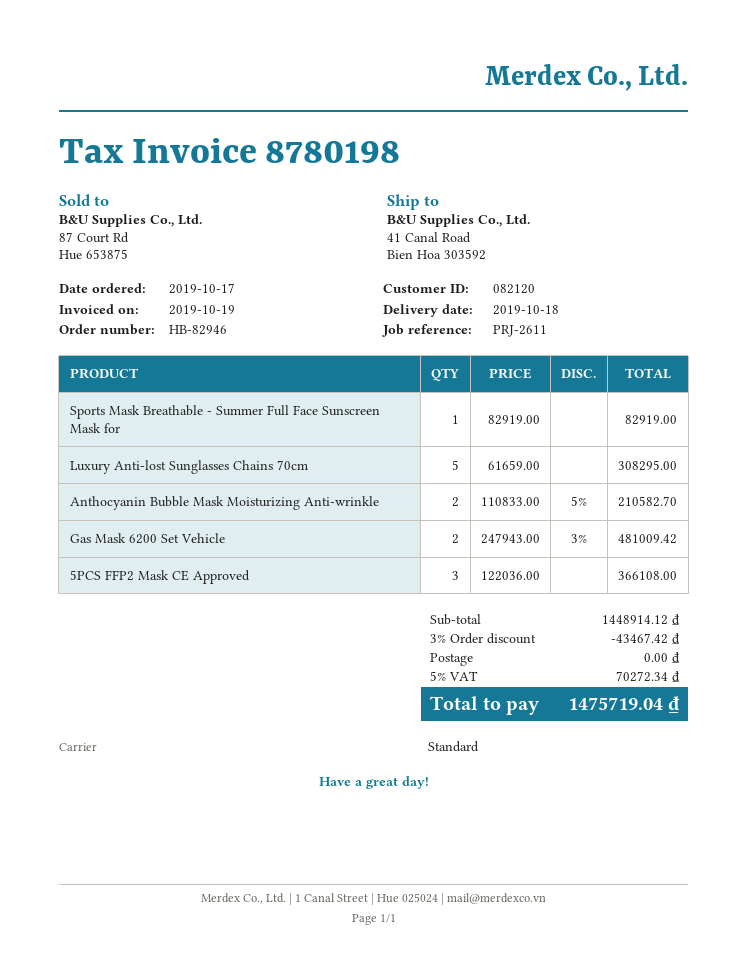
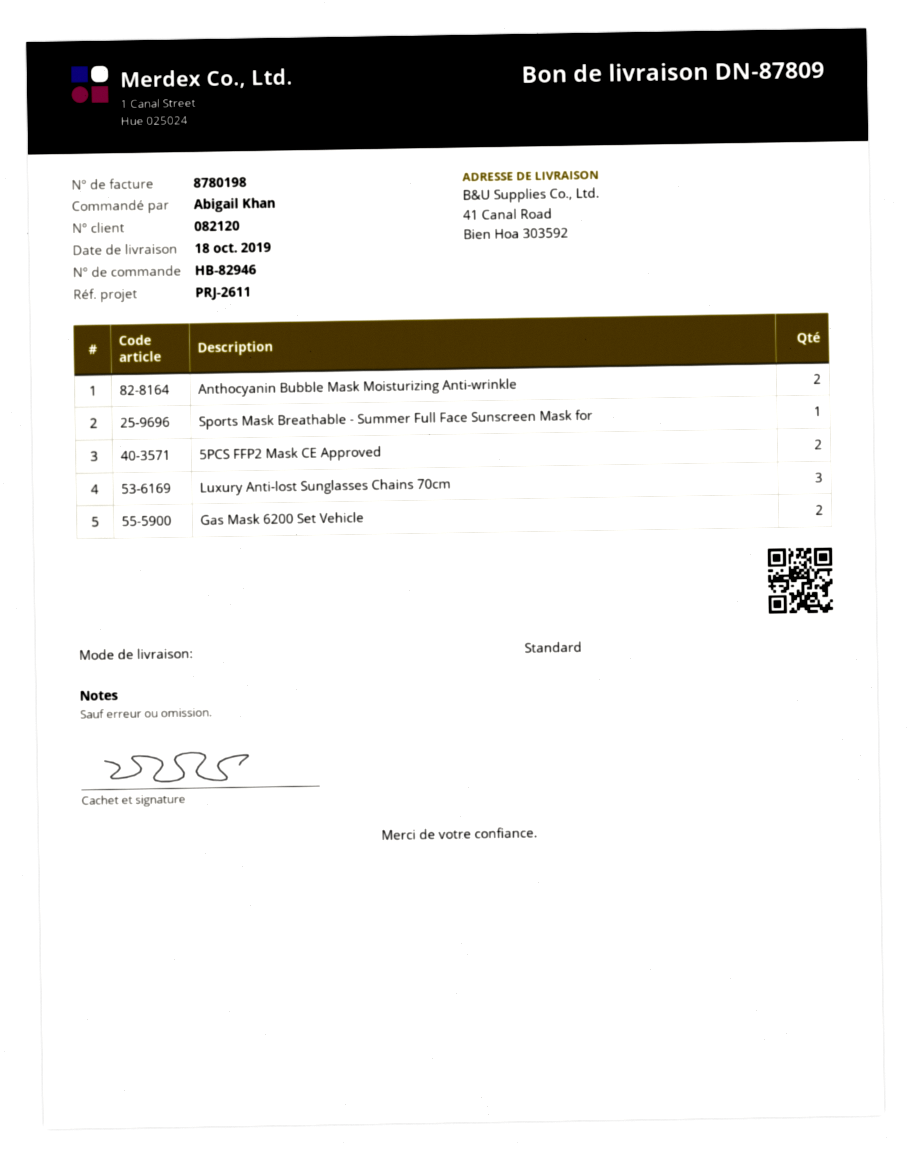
Luxury Anti-lost Sunglasses Chains 70cm: 5 -> 3
5PCS FFP2 Mask CE Approved: 3 -> 2

